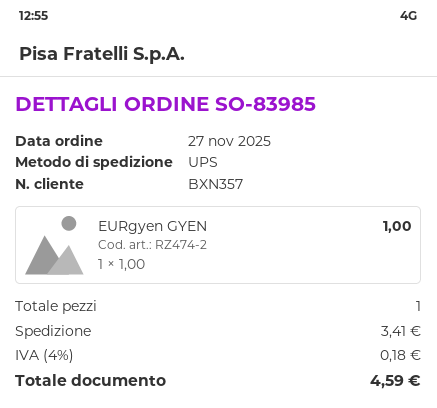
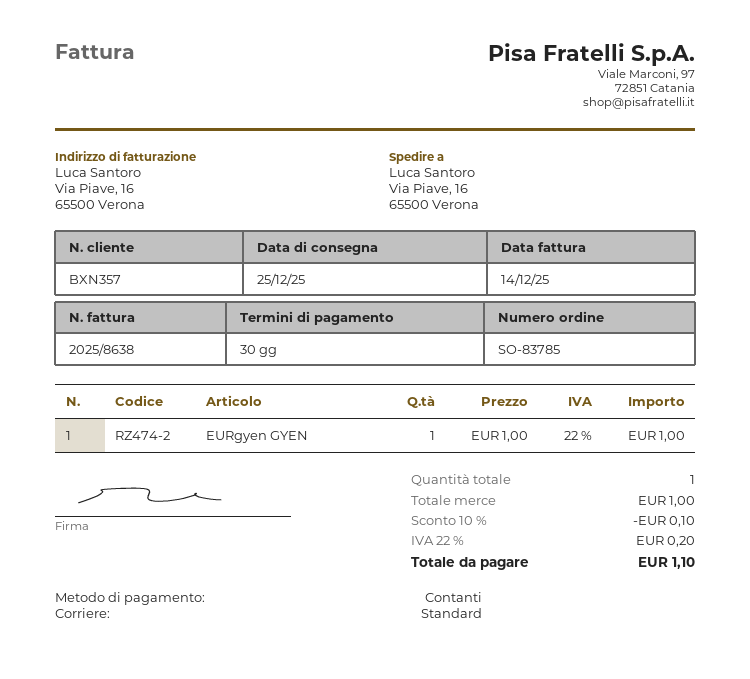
order number: SO-83985 -> SO-83785
shipping method: UPS -> standard
discount: none -> 10% = 0.10
shipping: 3.41 -> none
tax: 4% = 0.18 -> 22% = 0.20
total: 4.59 -> 1.10

